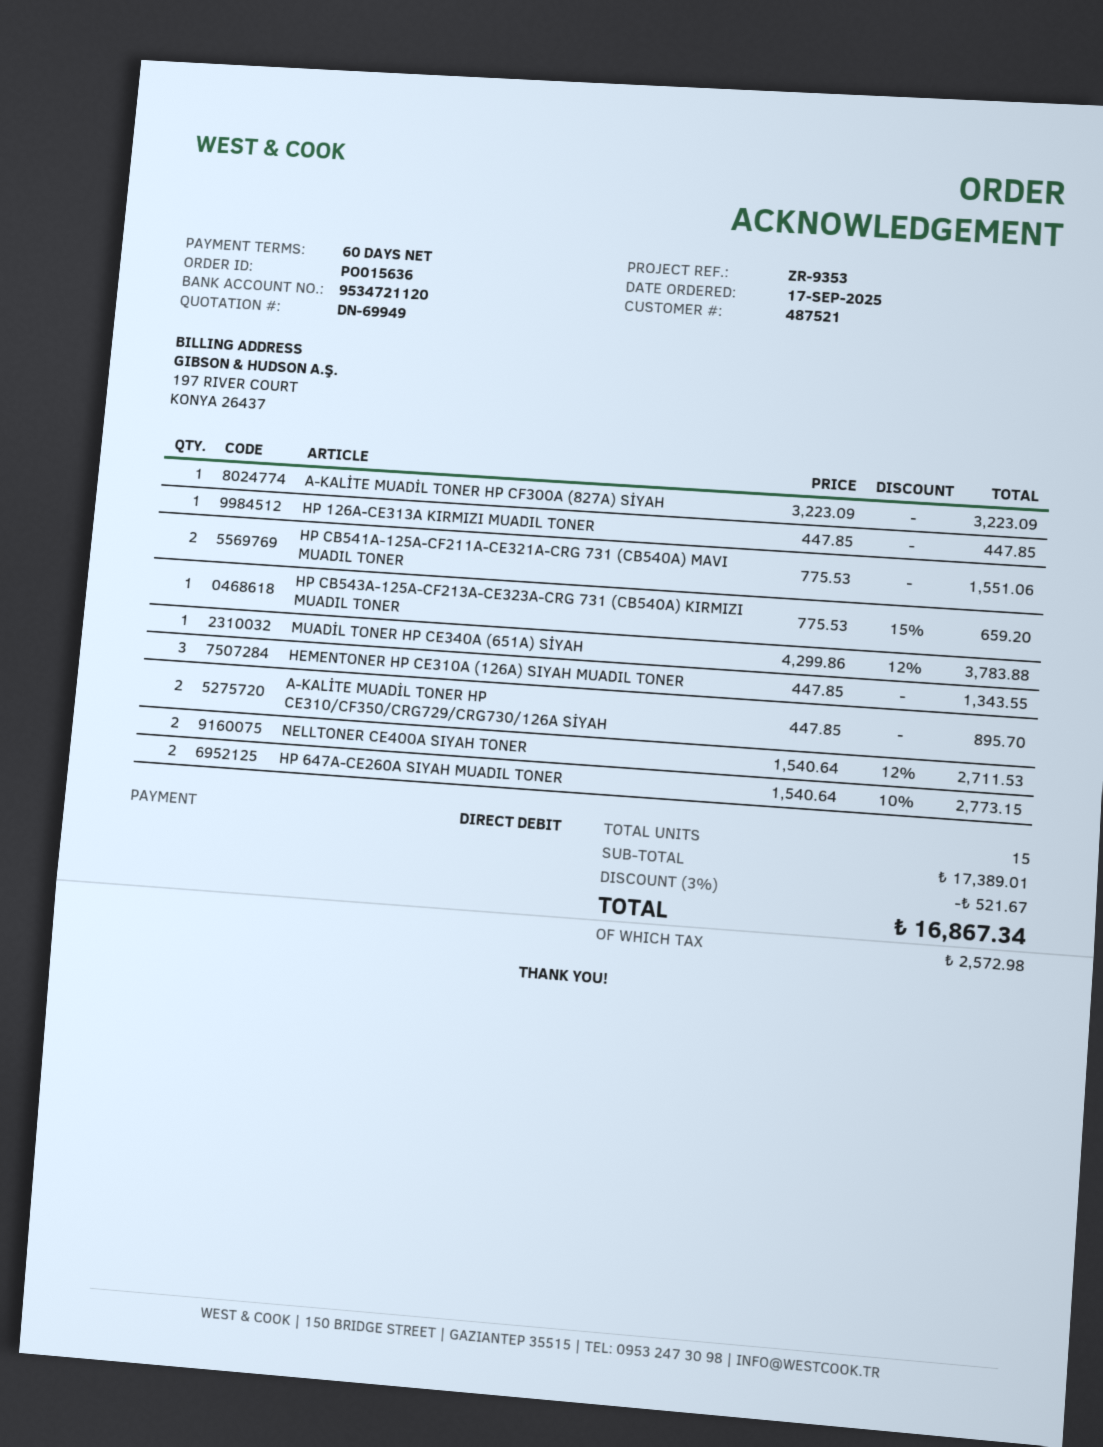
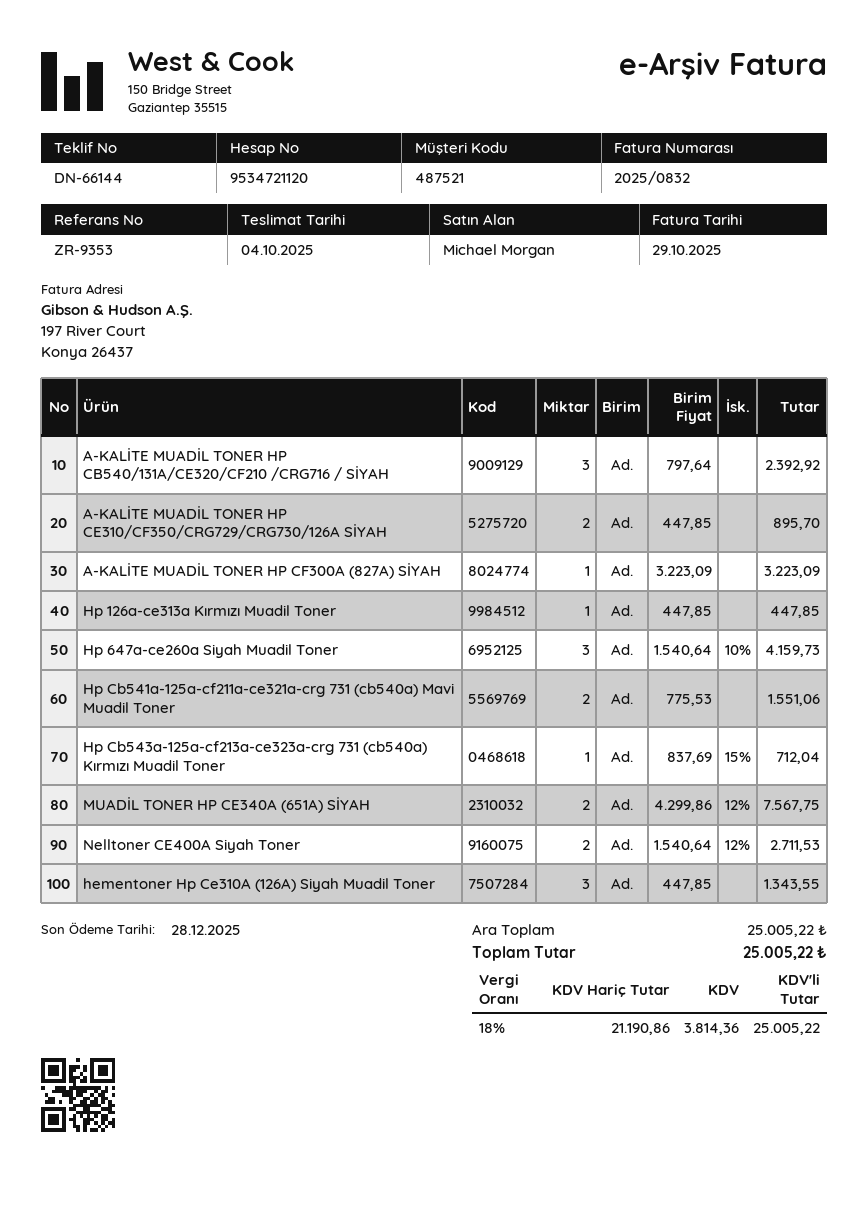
quote number: DN-69949 -> DN-66144
HP CB543A-125A-CF213A-CE323A-CRG 731 (CB540A) KIRMIZI MUADIL TONER: 1 x 775.53 - 15% = 659.20 -> 1 x 837.69 - 15% = 712.04
MUADİL TONER HP CE340A (651A) SİYAH: 1 x 4299.86 - 12% = 3783.88 -> 2 x 4299.86 - 12% = 7567.75
HP 647A-CE260A SIYAH MUADIL TONER: 2 x 1540.64 - 10% = 2773.15 -> 3 x 1540.64 - 10% = 4159.73
A-KALİTE MUADİL TONER HP CB540/131A/CE320/CF210 /CRG716 / SİYAH: none -> 3 x 797.64 = 2392.92
subtotal: 17389.01 -> 25005.22
discount: 3% = 521.67 -> none
tax: 2572.98 -> 3814.36
total: 16867.34 -> 25005.22

